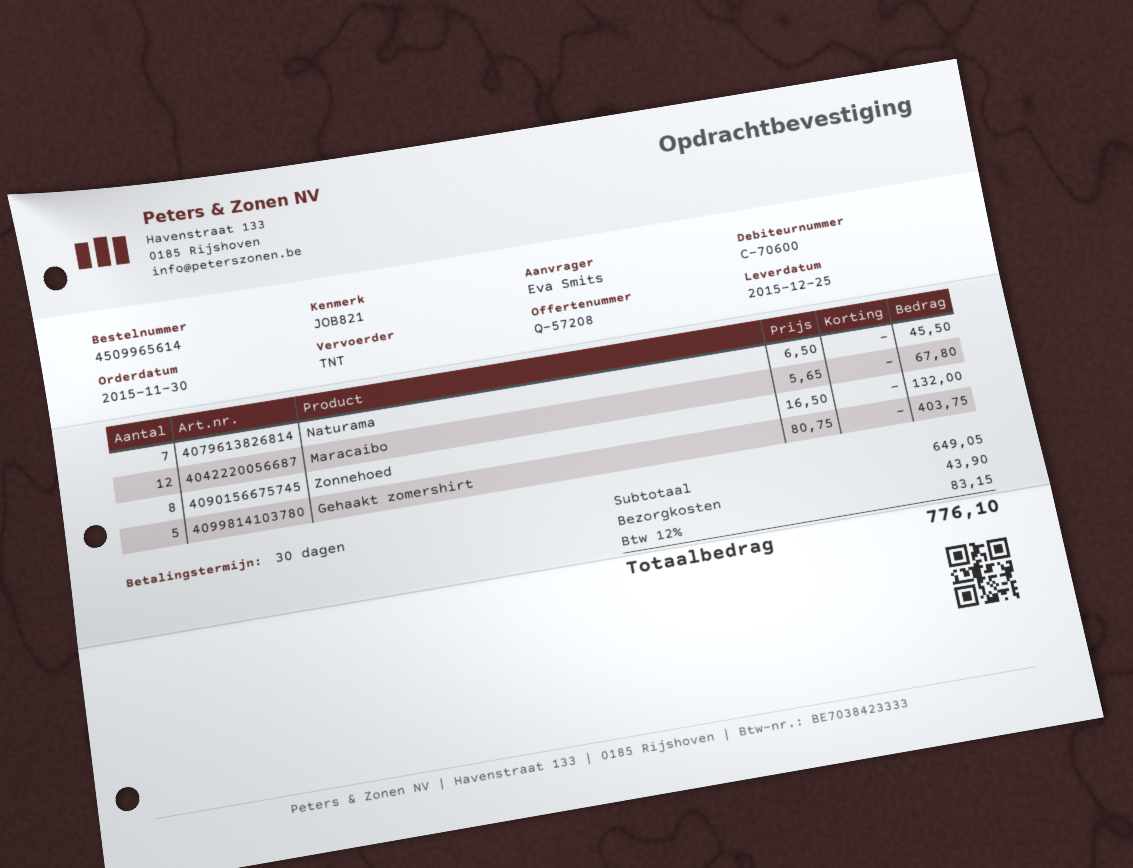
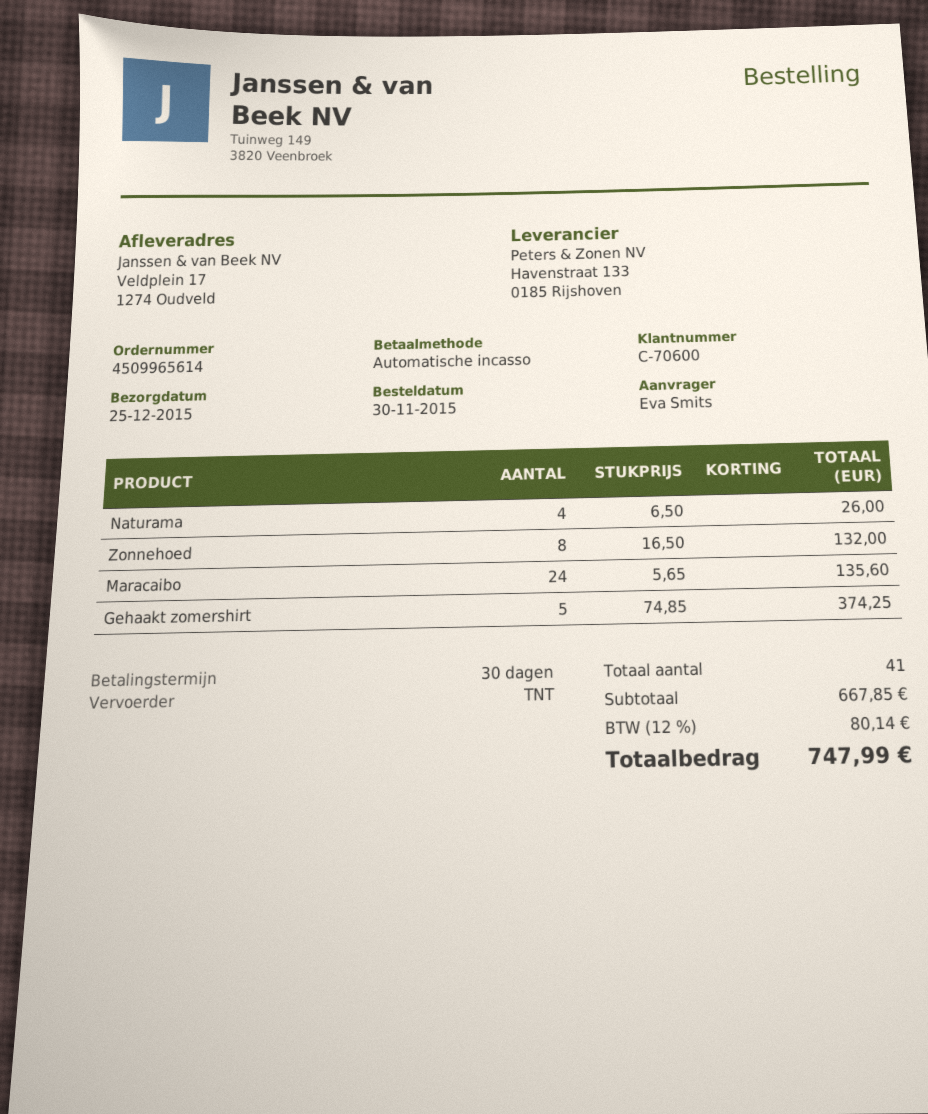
Naturama: 7 x 6.50 = 45.50 -> 4 x 6.50 = 26.00
Maracaibo: 12 x 5.65 = 67.80 -> 24 x 5.65 = 135.60
Gehaakt zomershirt: 5 x 80.75 = 403.75 -> 5 x 74.85 = 374.25
subtotal: 649.05 -> 667.85
shipping: 43.90 -> none
tax: 12% = 83.15 -> 12% = 80.14
total: 776.10 -> 747.99

